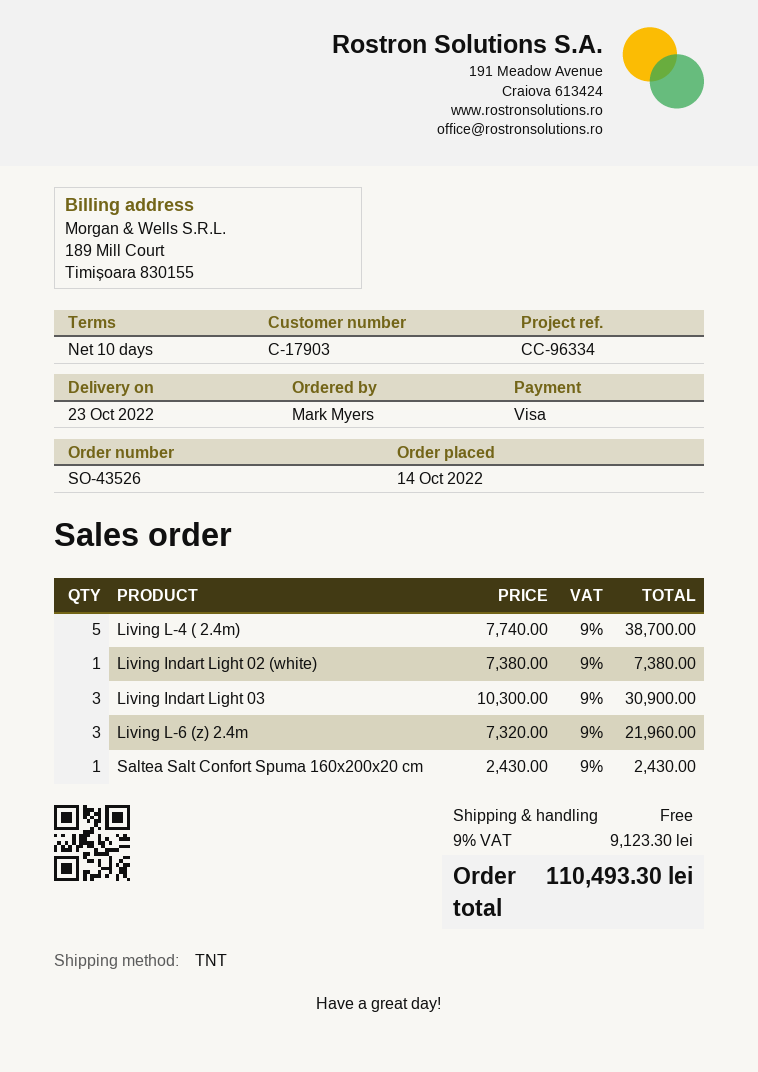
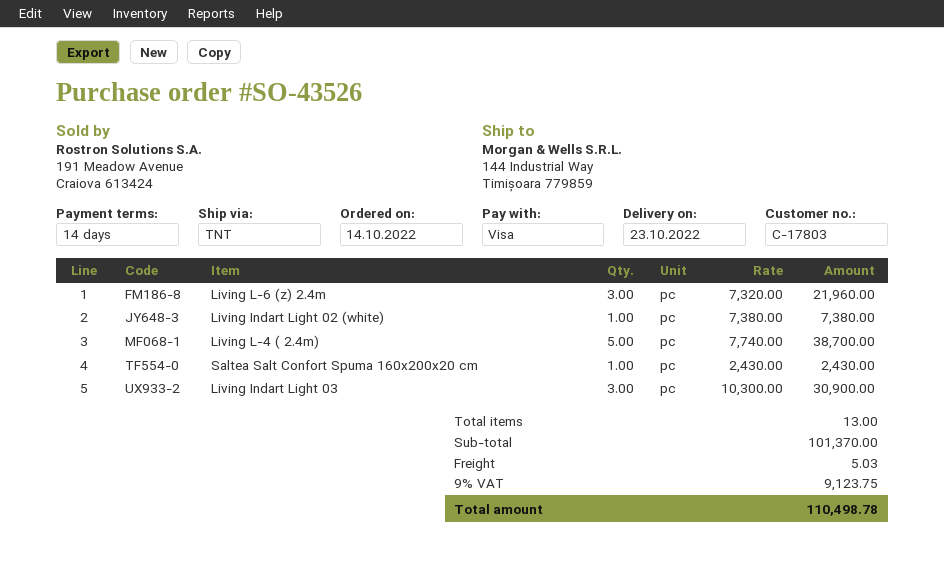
payment terms: 10 days -> 14 days
customer number: C-17903 -> C-17803
shipping: 0.00 -> 5.03
tax: 9% = 9123.30 -> 9% = 9123.75
total: 110493.30 -> 110498.78

